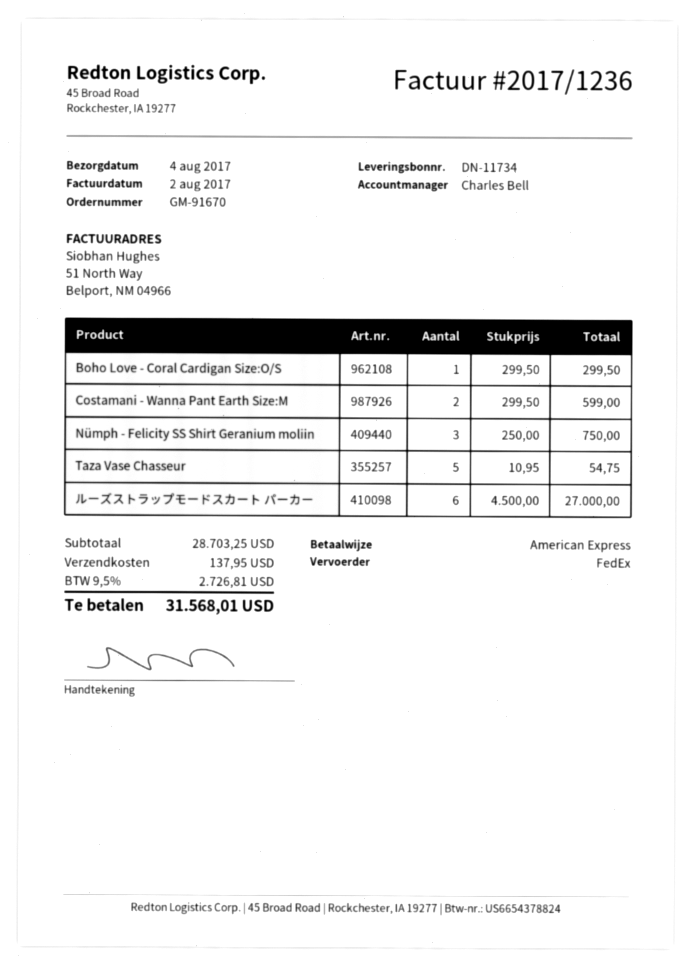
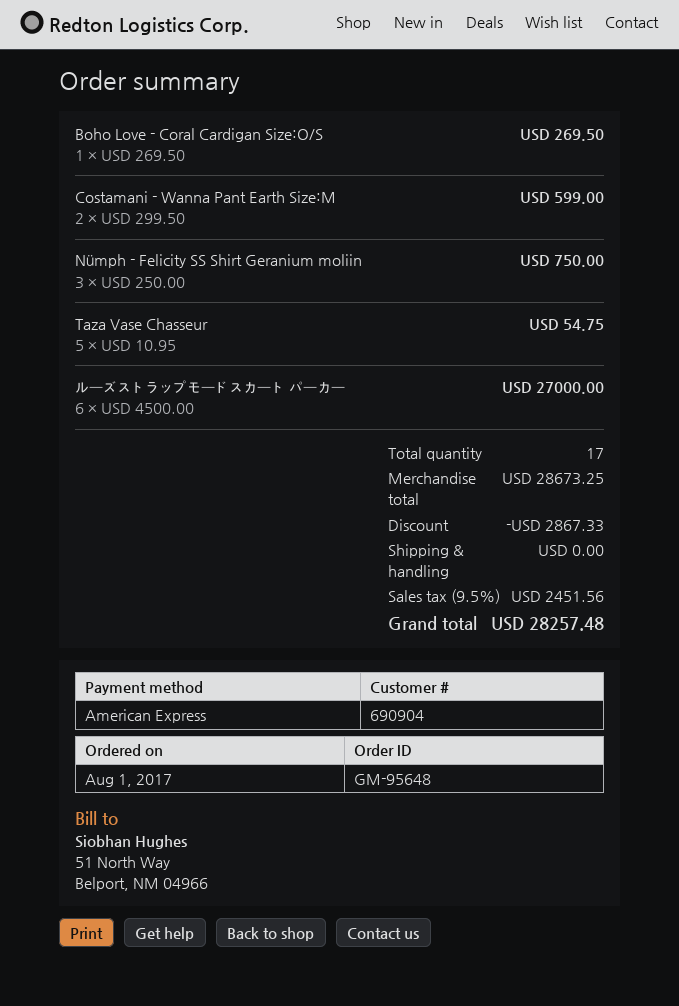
order number: GM-91670 -> GM-95648
Boho Love - Coral Cardigan Size:O/S: 1 x 299.50 = 299.50 -> 1 x 269.50 = 269.50
subtotal: 28703.25 -> 28673.25
discount: none -> 2867.33
shipping: 137.95 -> 0.00
tax: 9.5% = 2726.81 -> 9.5% = 2451.56
total: 31568.01 -> 28257.48

